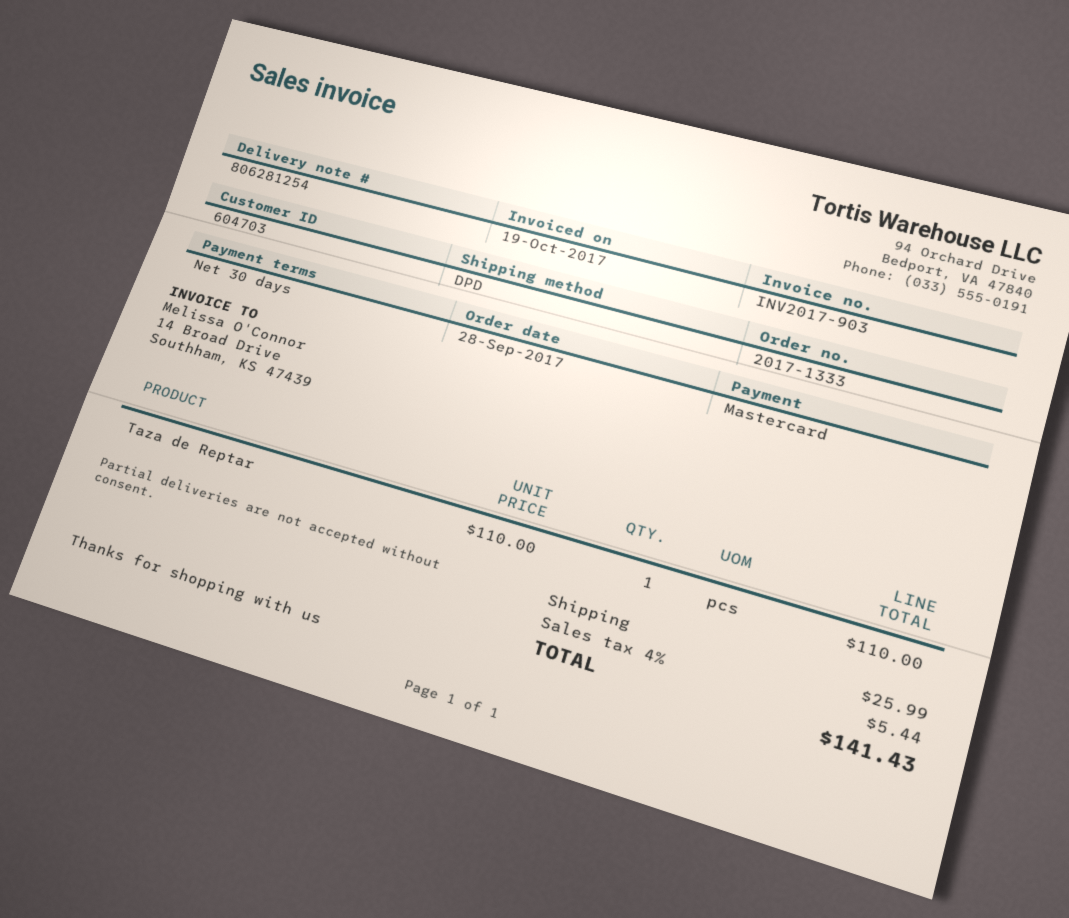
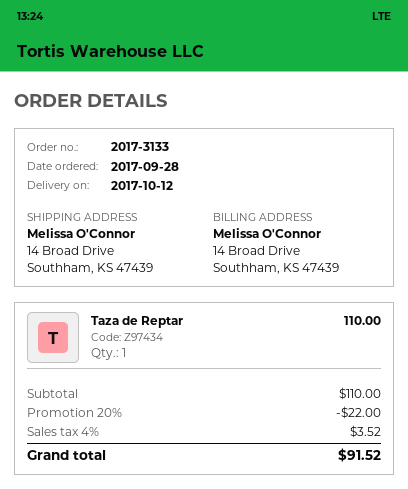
order number: 2017-1333 -> 2017-3133
discount: none -> 20% = 22.00
shipping: 25.99 -> none
tax: 4% = 5.44 -> 4% = 3.52
total: 141.43 -> 91.52

